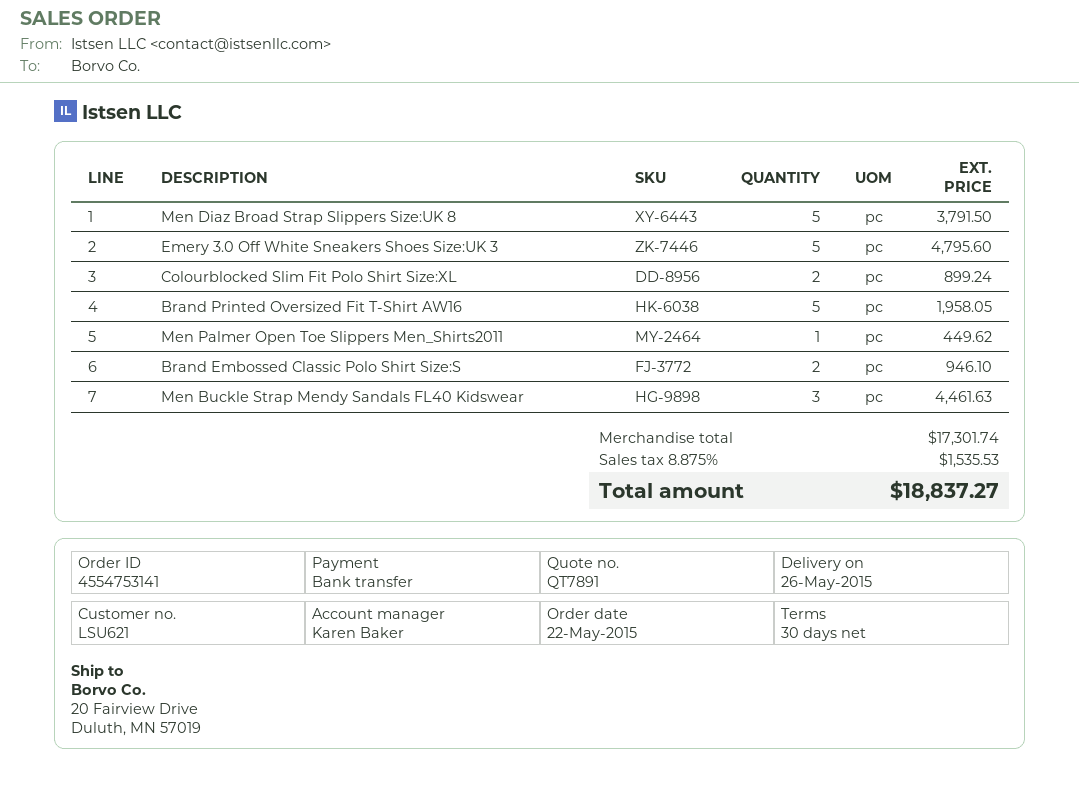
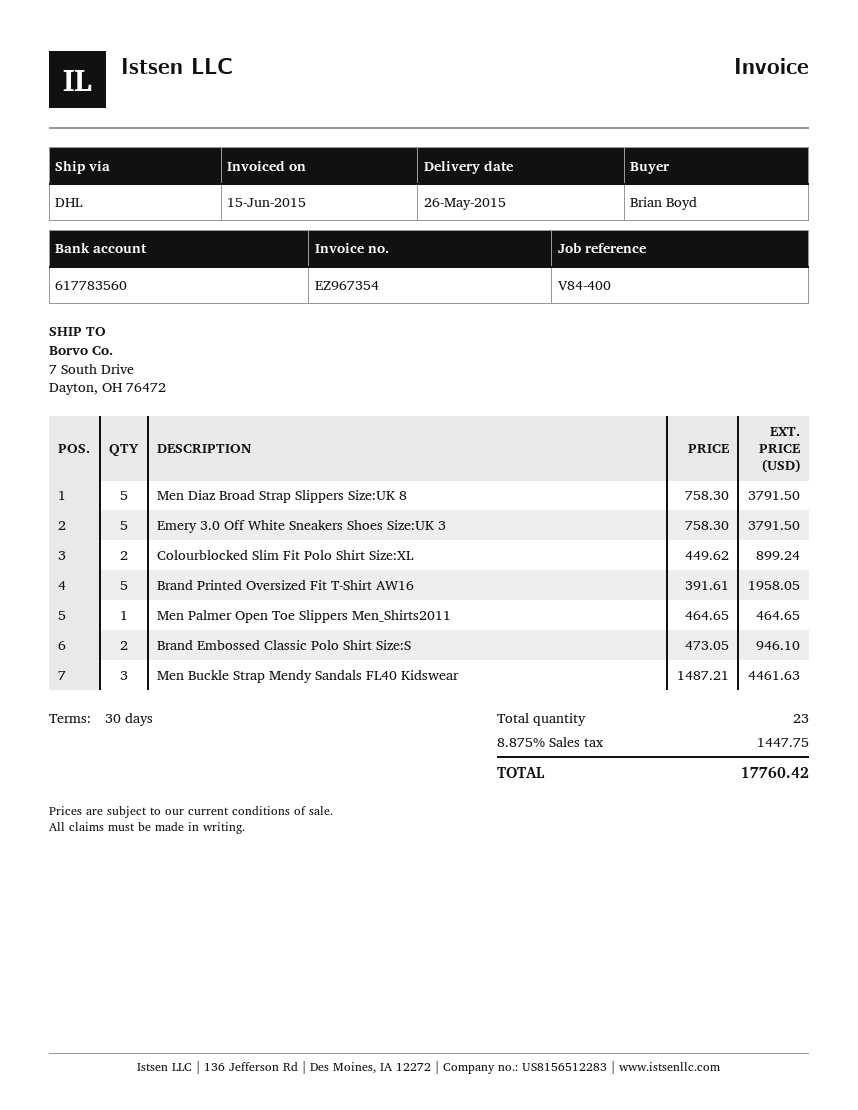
ship to: 20 Fairview Drive, Duluth, MN 57019 -> 7 South Drive, Dayton, OH 76472
Emery 3.0 Off White Sneakers Shoes Size:UK 3: 5 for 4795.60 -> 5 for 3791.50
Men Palmer Open Toe Slippers Men_Shirts2011: 1 for 449.62 -> 1 for 464.65
tax: 8.875% = 1535.53 -> 8.875% = 1447.75
total: 18837.27 -> 17760.42

